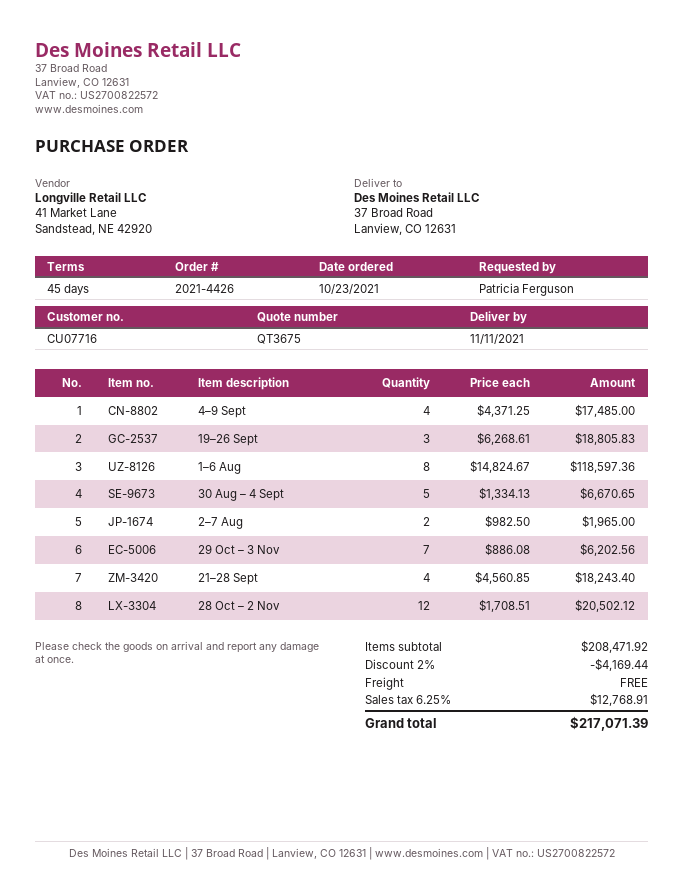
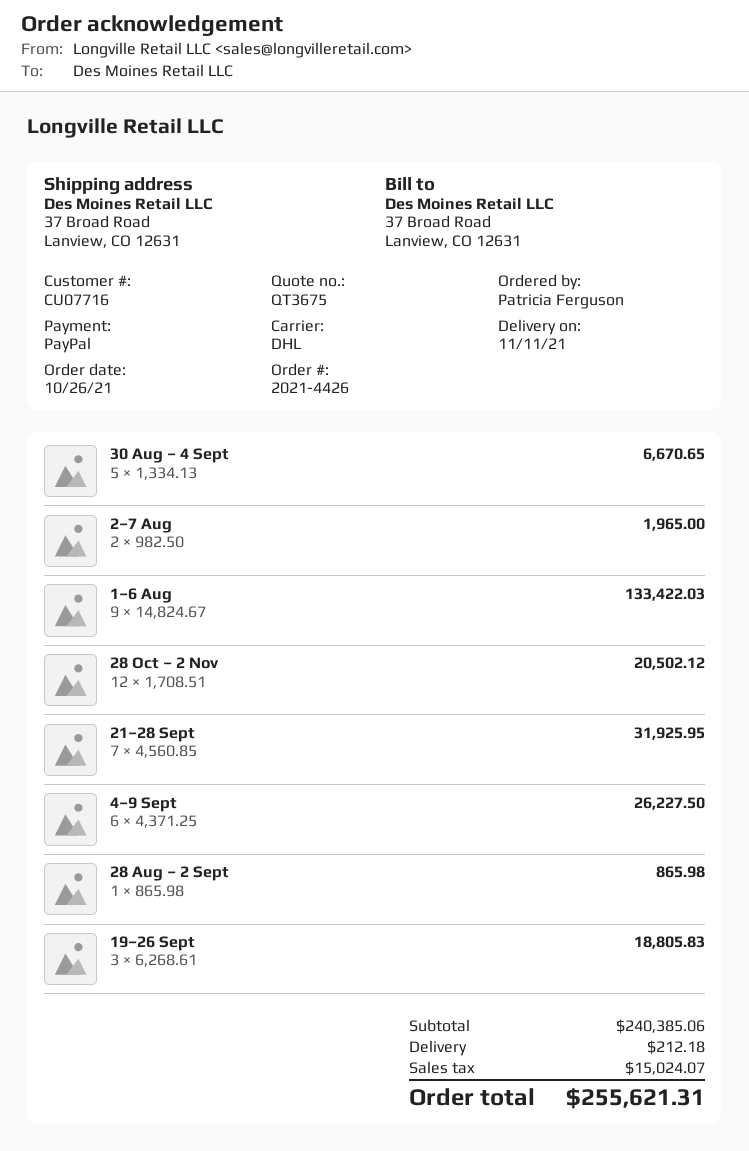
order date: 2021-10-23 -> 2021-10-26
4–9 Sept: 4 x 4371.25 = 17485.00 -> 6 x 4371.25 = 26227.50
1–6 Aug: 8 x 14824.67 = 118597.36 -> 9 x 14824.67 = 133422.03
29 Oct – 3 Nov: 7 x 886.08 = 6202.56 -> none
21–28 Sept: 4 x 4560.85 = 18243.40 -> 7 x 4560.85 = 31925.95
28 Aug – 2 Sept: none -> 1 x 865.98 = 865.98
subtotal: 208471.92 -> 240385.06
discount: 2% = 4169.44 -> none
shipping: 0.00 -> 212.18
tax: 12768.91 -> 15024.07
total: 217071.39 -> 255621.31

